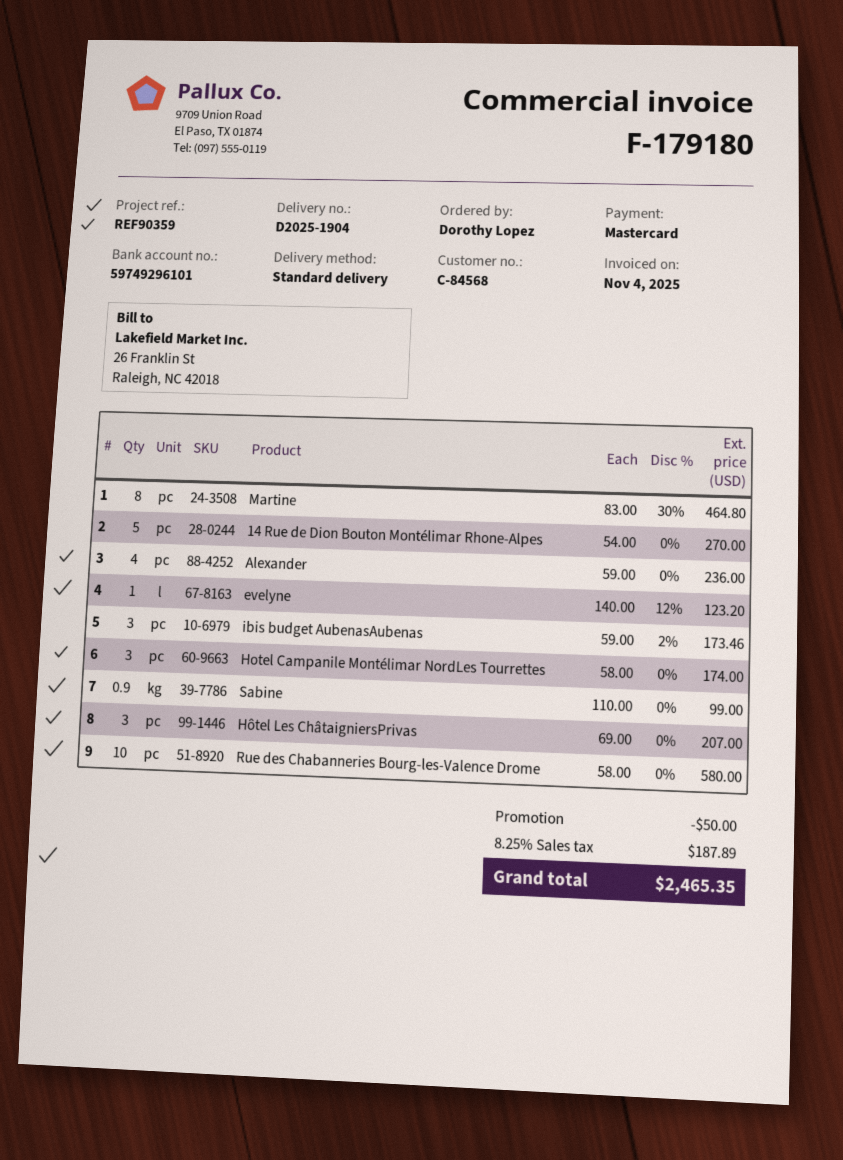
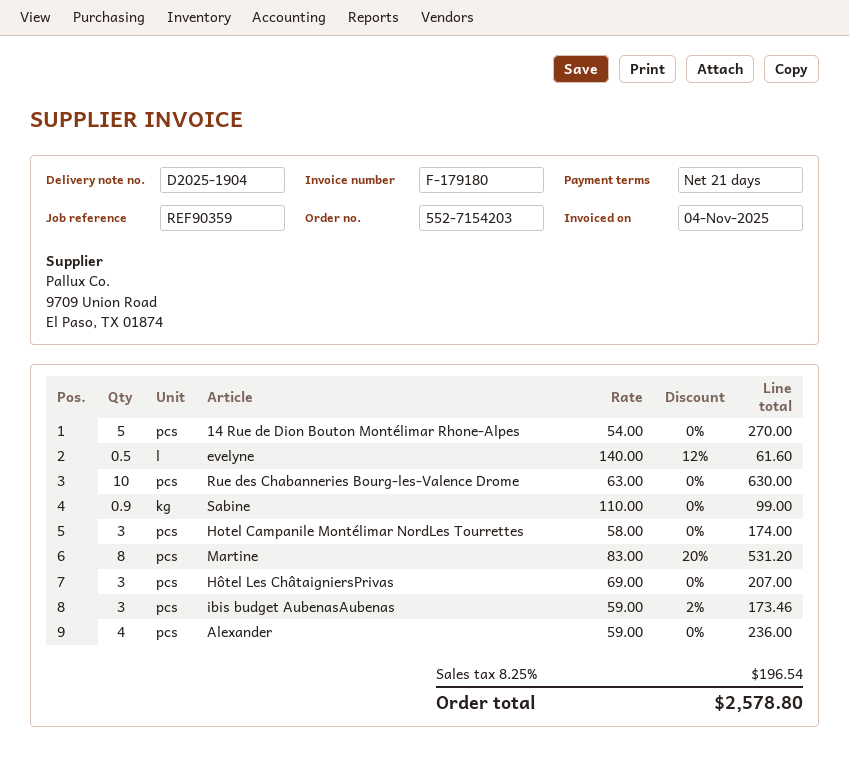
Martine: 8 x 83.00 - 30% = 464.80 -> 8 x 83.00 - 20% = 531.20
evelyne: 1 x 140.00 - 12% = 123.20 -> 0.5 x 140.00 - 12% = 61.60
Rue des Chabanneries Bourg-les-Valence Drome: 10 x 58.00 = 580.00 -> 10 x 63.00 = 630.00
discount: 50.00 -> none
tax: 8.25% = 187.89 -> 8.25% = 196.54
total: 2465.35 -> 2578.80

